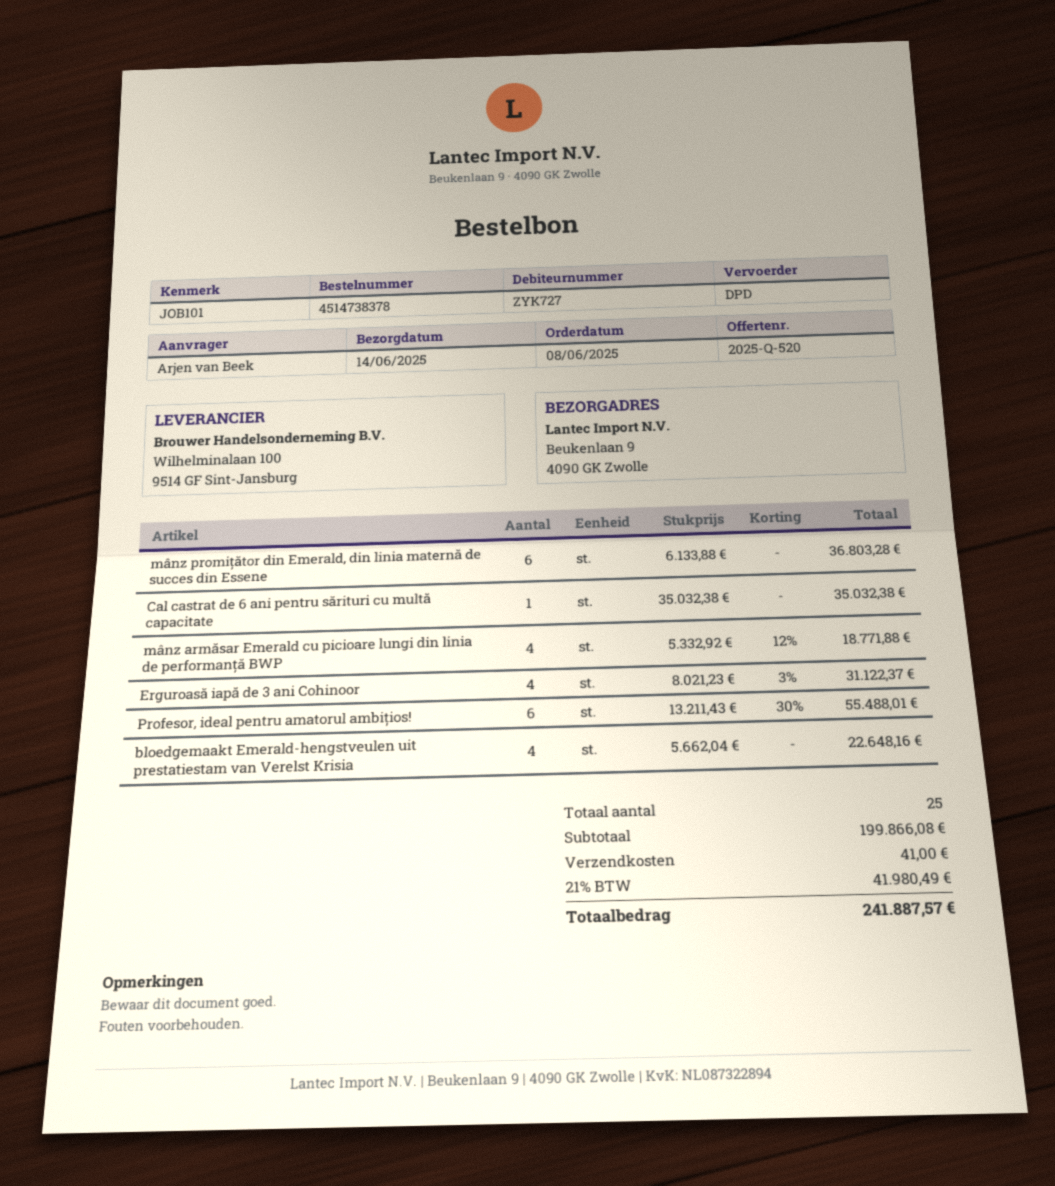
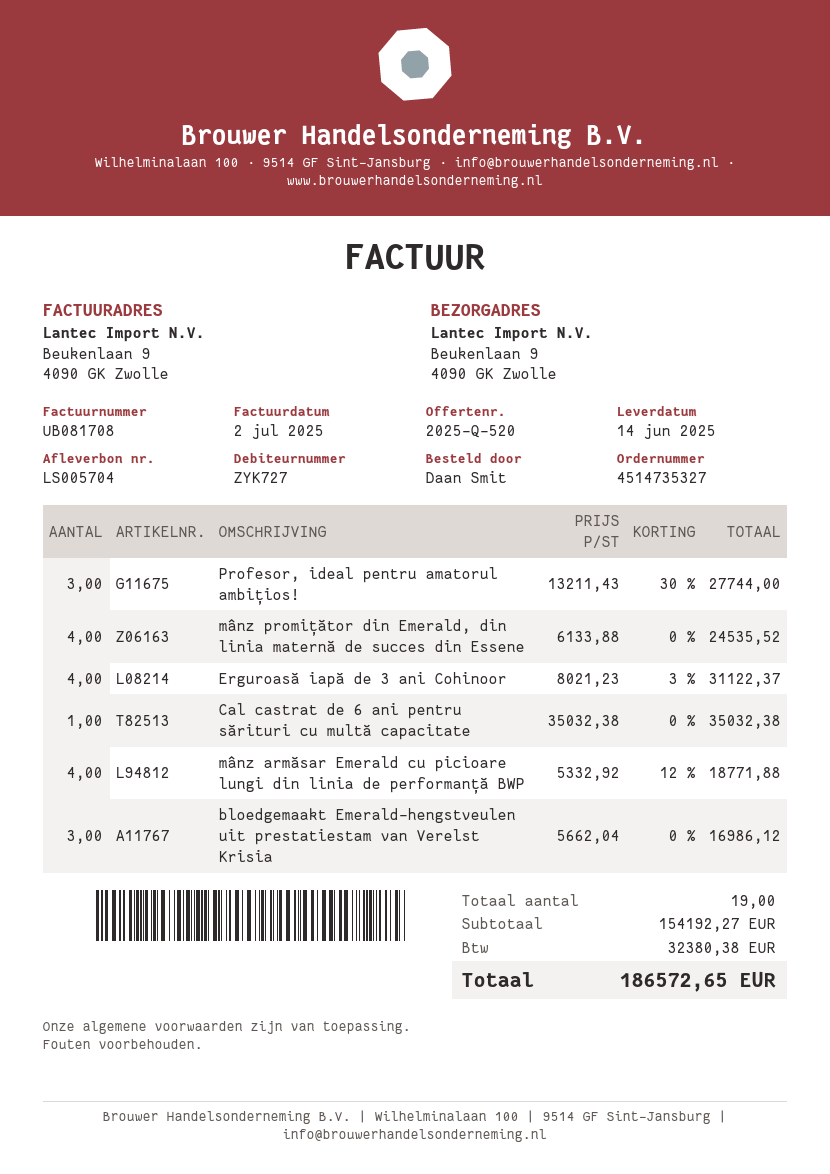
order number: 4514738378 -> 4514735327
ordered by: Arjen van Beek -> Daan Smit
mânz promițător din Emerald, din linia maternă de succes din Essene: 6 x 6133.88 = 36803.28 -> 4 x 6133.88 = 24535.52
Profesor, ideal pentru amatorul ambițios!: 6 x 13211.43 - 30% = 55488.01 -> 3 x 13211.43 - 30% = 27744.00
bloedgemaakt Emerald-hengstveulen uit prestatiestam van Verelst Krisia: 4 x 5662.04 = 22648.16 -> 3 x 5662.04 = 16986.12
total quantity: 25 -> 19
subtotal: 199866.08 -> 154192.27
shipping: 41.00 -> none
tax: 41980.49 -> 32380.38
total: 241887.57 -> 186572.65

